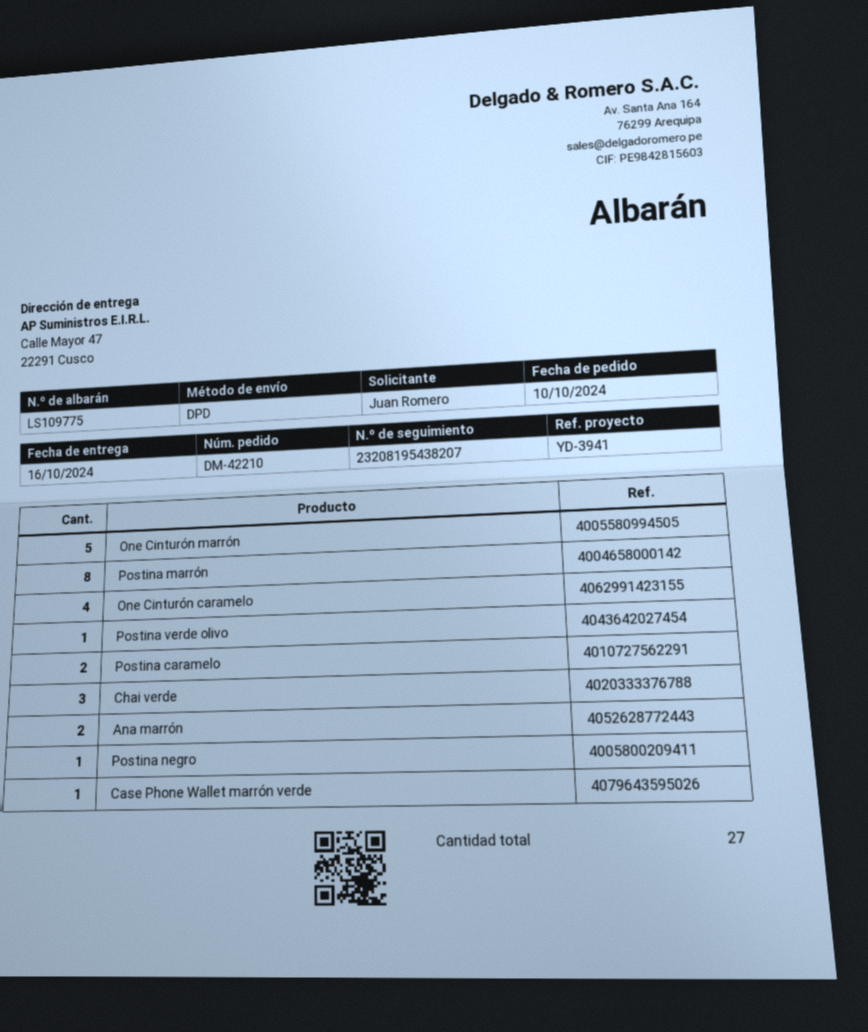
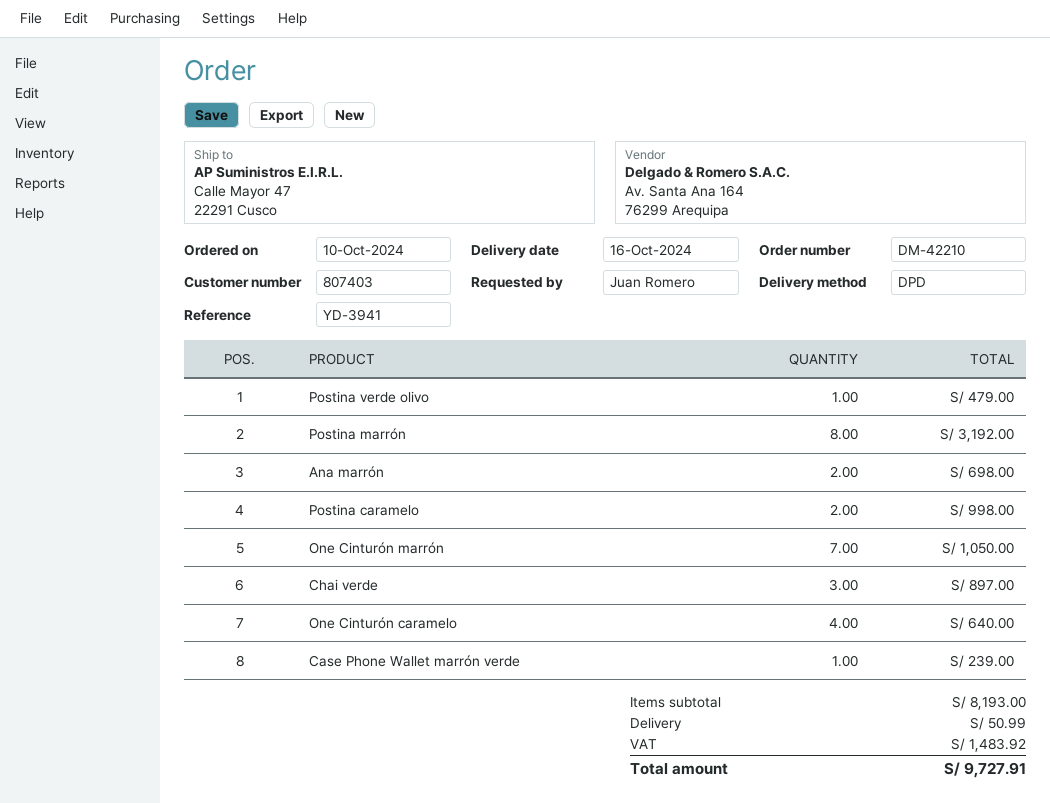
One Cinturón marrón: 5 -> 7
Postina negro: 1 -> none

